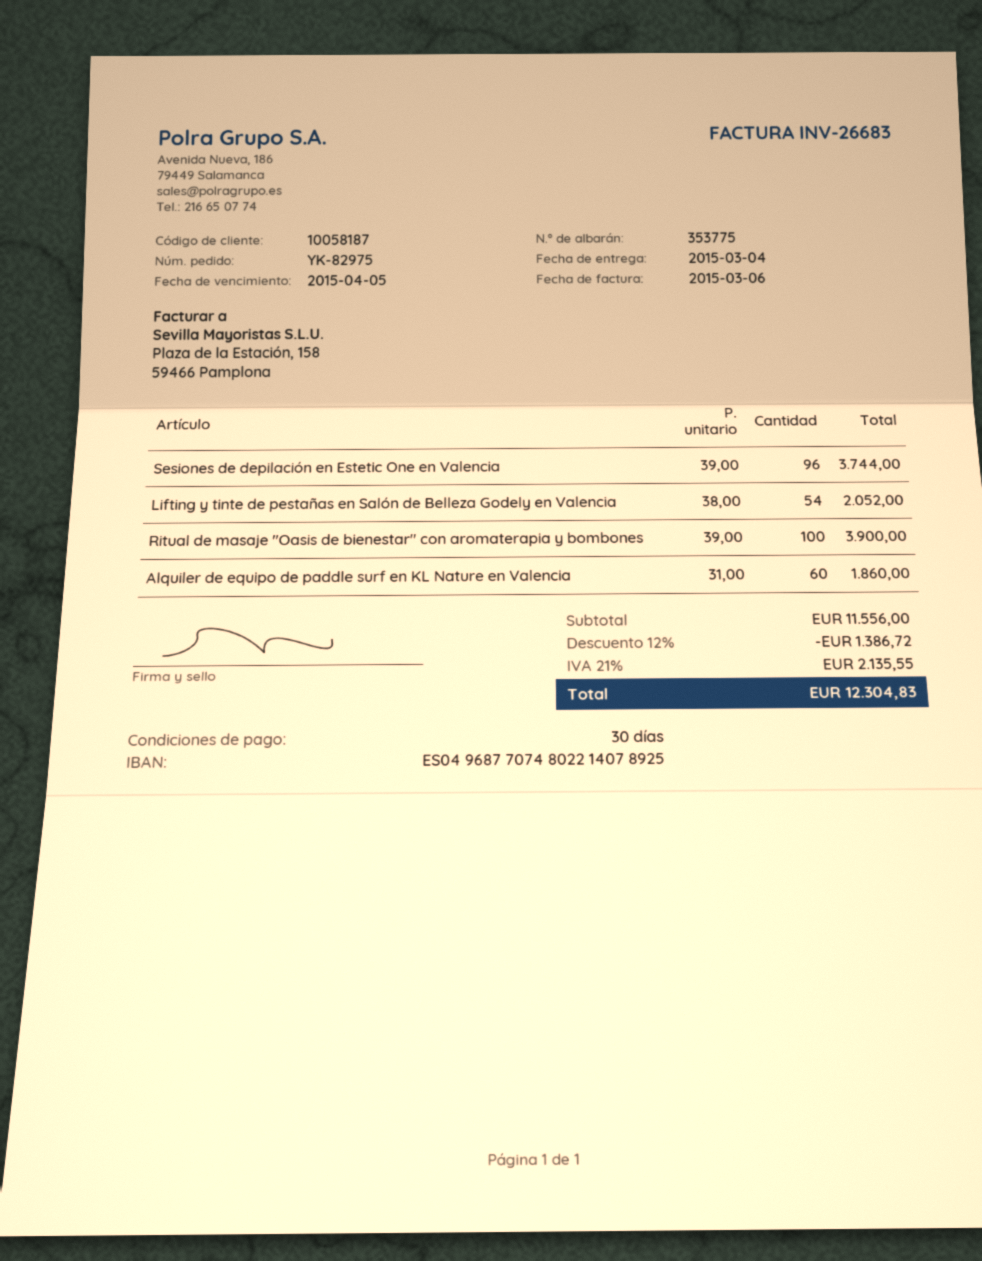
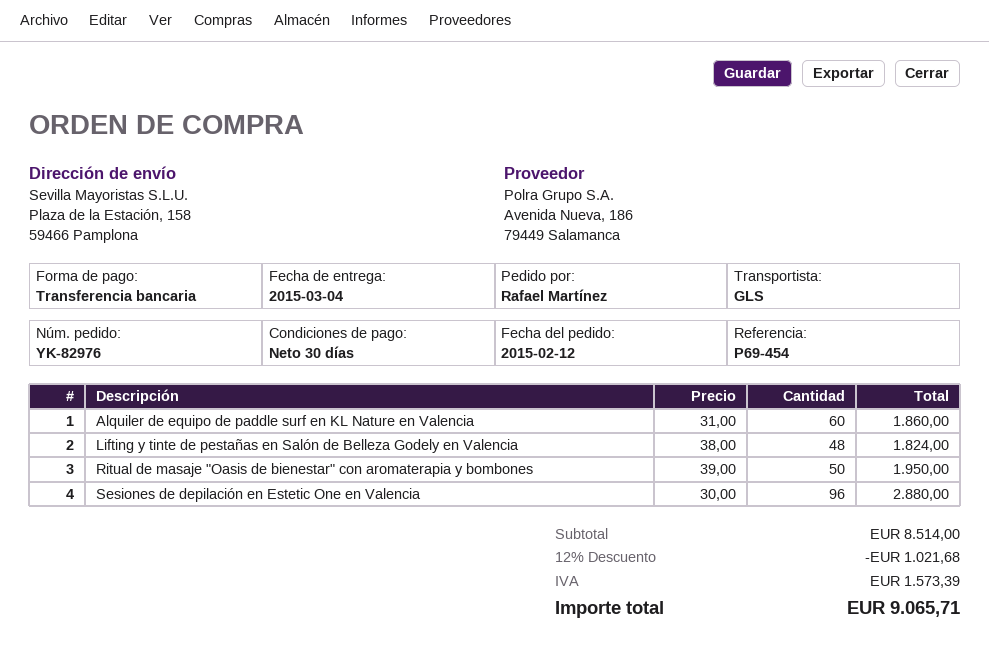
order number: YK-82975 -> YK-82976
Sesiones de depilación en Estetic One en Valencia: 96 x 39.00 = 3744.00 -> 96 x 30.00 = 2880.00
Lifting y tinte de pestañas en Salón de Belleza Godely en Valencia: 54 x 38.00 = 2052.00 -> 48 x 38.00 = 1824.00
Ritual de masaje "Oasis de bienestar" con aromaterapia y bombones: 100 x 39.00 = 3900.00 -> 50 x 39.00 = 1950.00
subtotal: 11556.00 -> 8514.00
discount: 12% = 1386.72 -> 12% = 1021.68
tax: 2135.55 -> 1573.39
total: 12304.83 -> 9065.71

